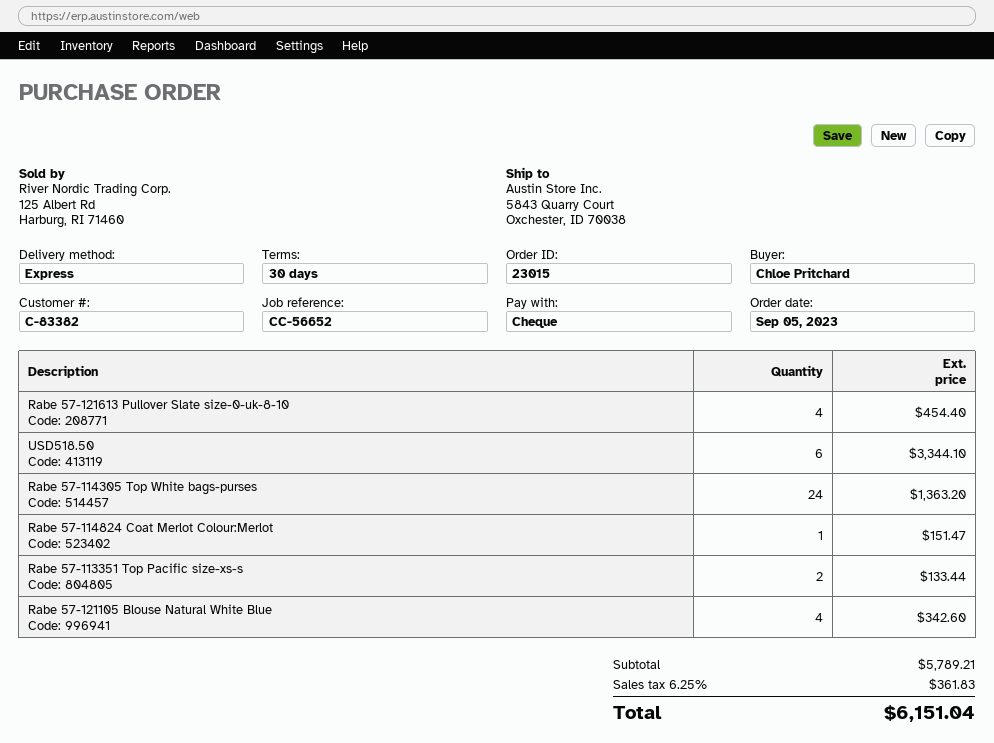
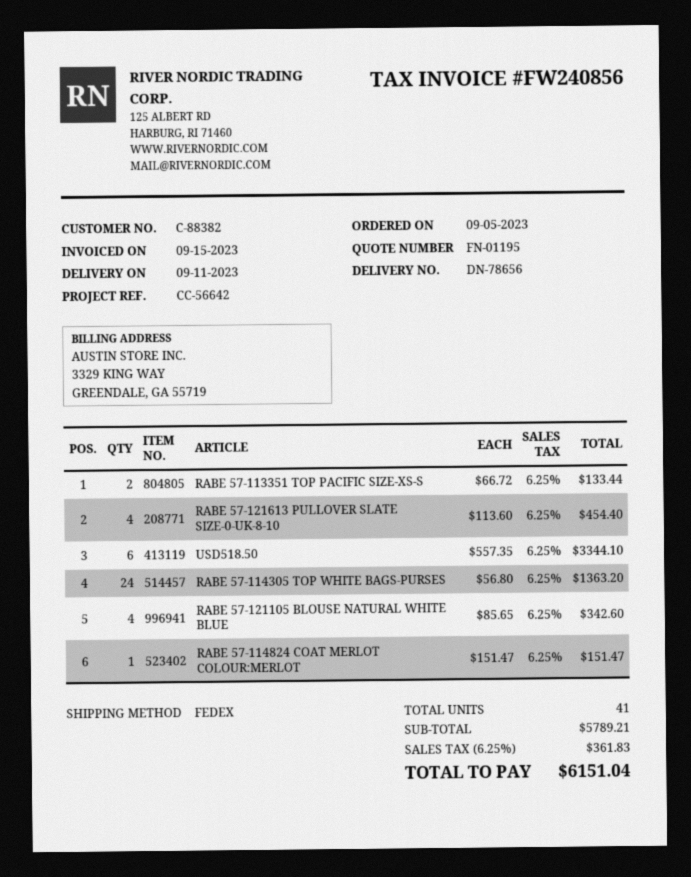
customer number: C-83382 -> C-88382
reference: CC-56652 -> CC-56642
shipping method: express -> FedEx

